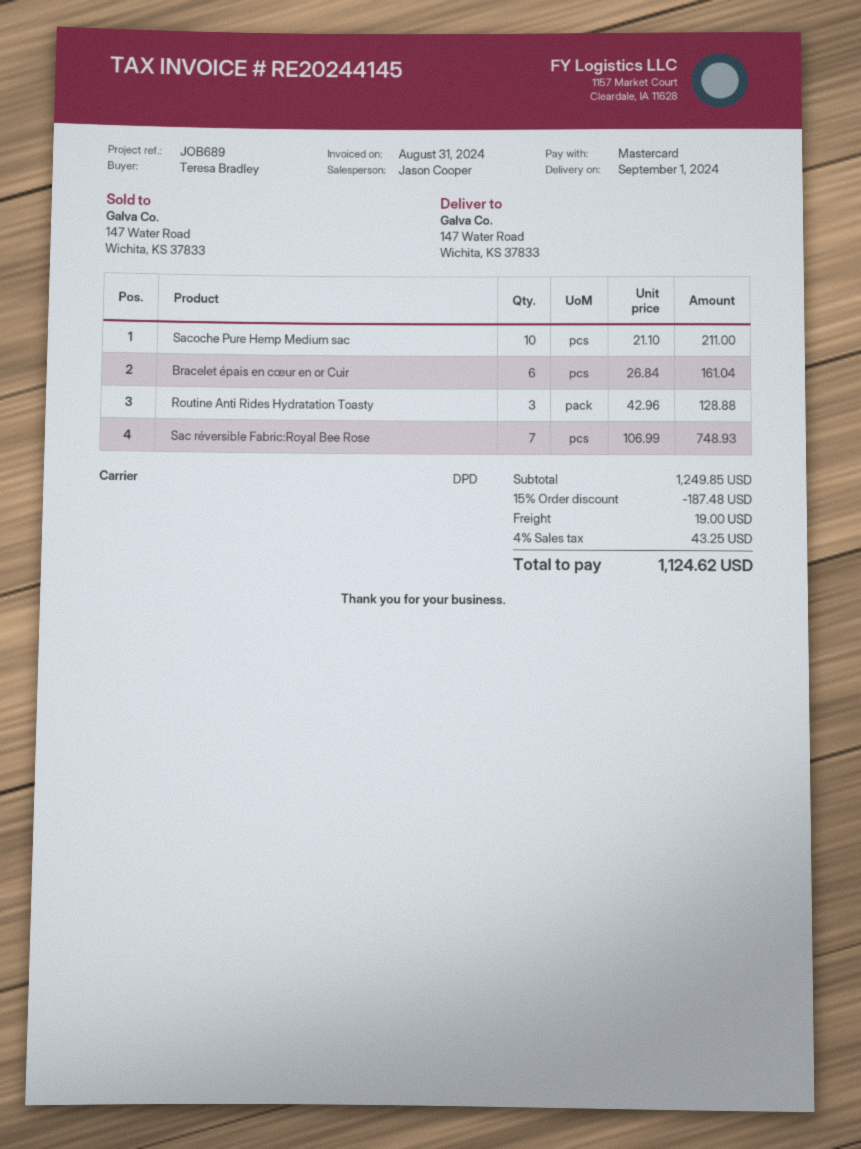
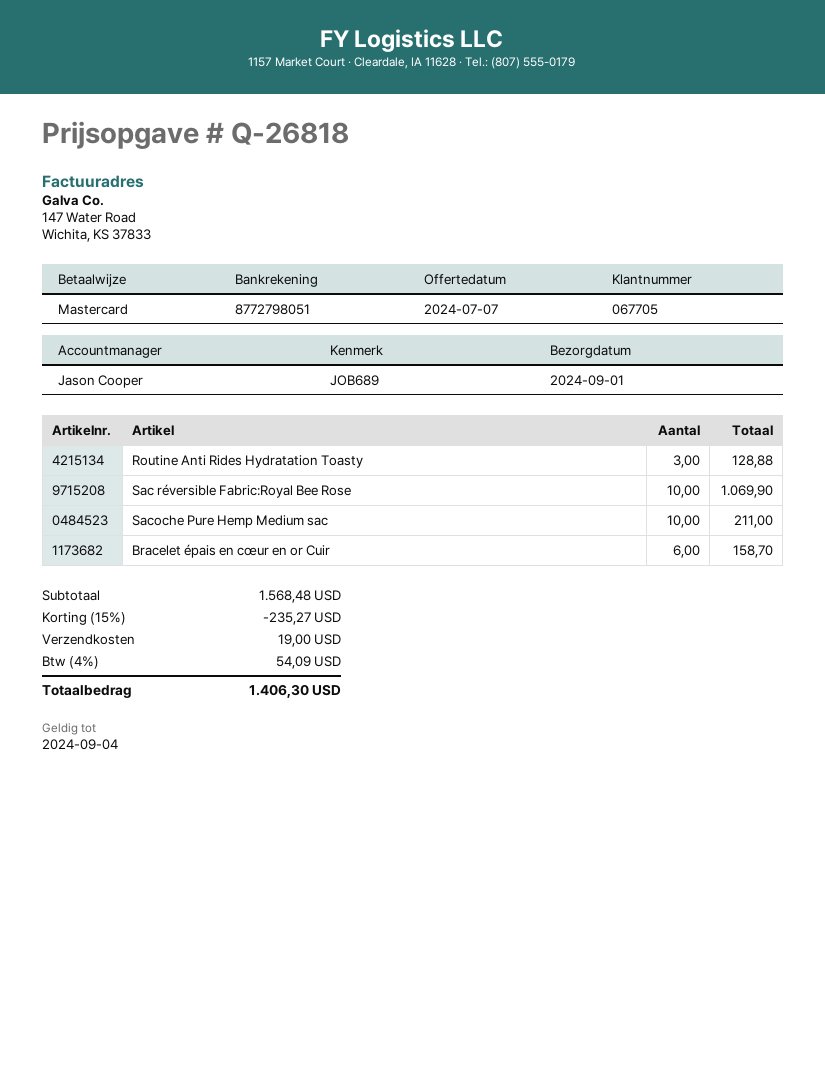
Bracelet épais en cœur en or Cuir: 6 for 161.04 -> 6 for 158.70
Sac réversible Fabric:Royal Bee Rose: 7 for 748.93 -> 10 for 1069.90
subtotal: 1249.85 -> 1568.48
discount: 15% = 187.48 -> 15% = 235.27
tax: 4% = 43.25 -> 4% = 54.09
total: 1124.62 -> 1406.30

